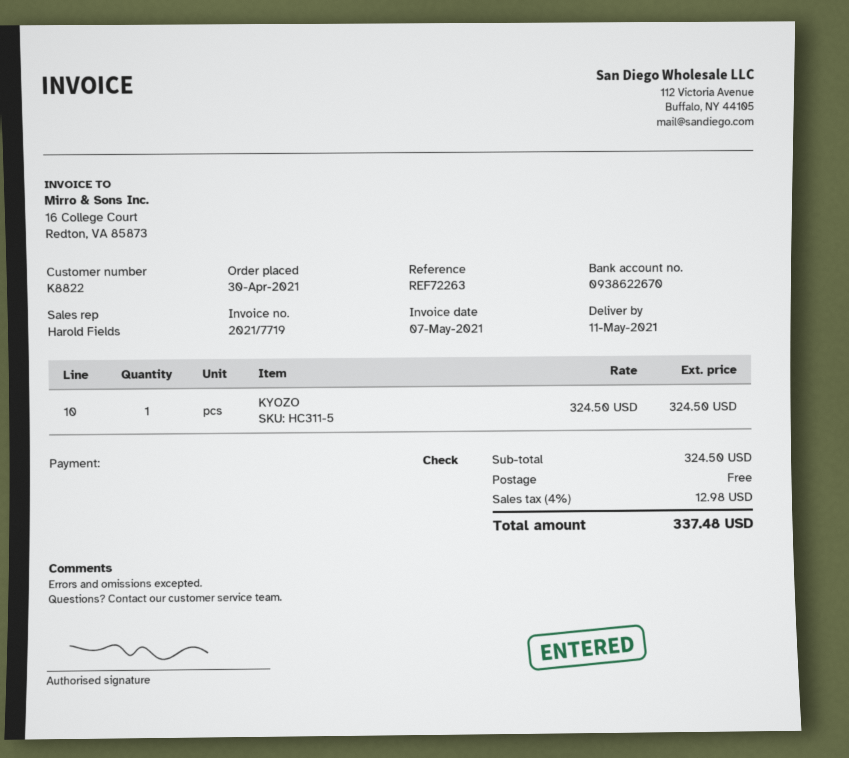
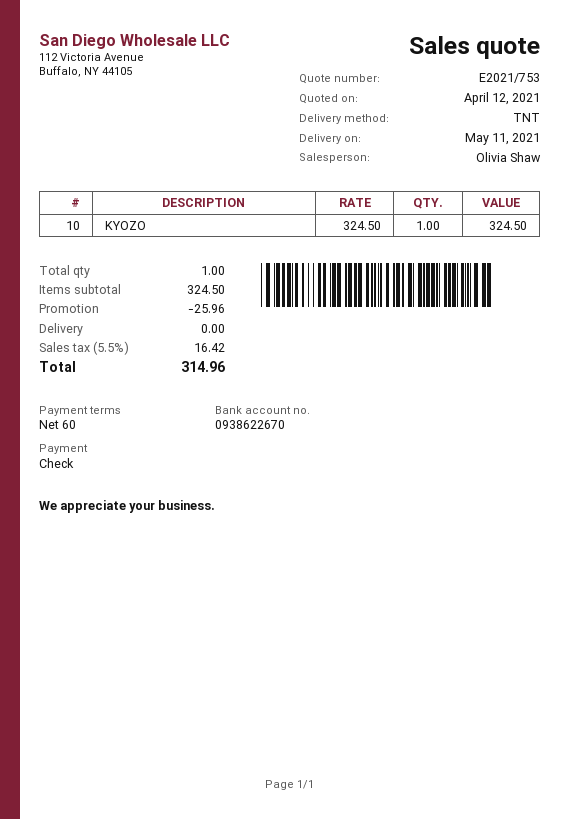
sales rep: Harold Fields -> Olivia Shaw
discount: none -> 25.96
tax: 4% = 12.98 -> 5.5% = 16.42
total: 337.48 -> 314.96

